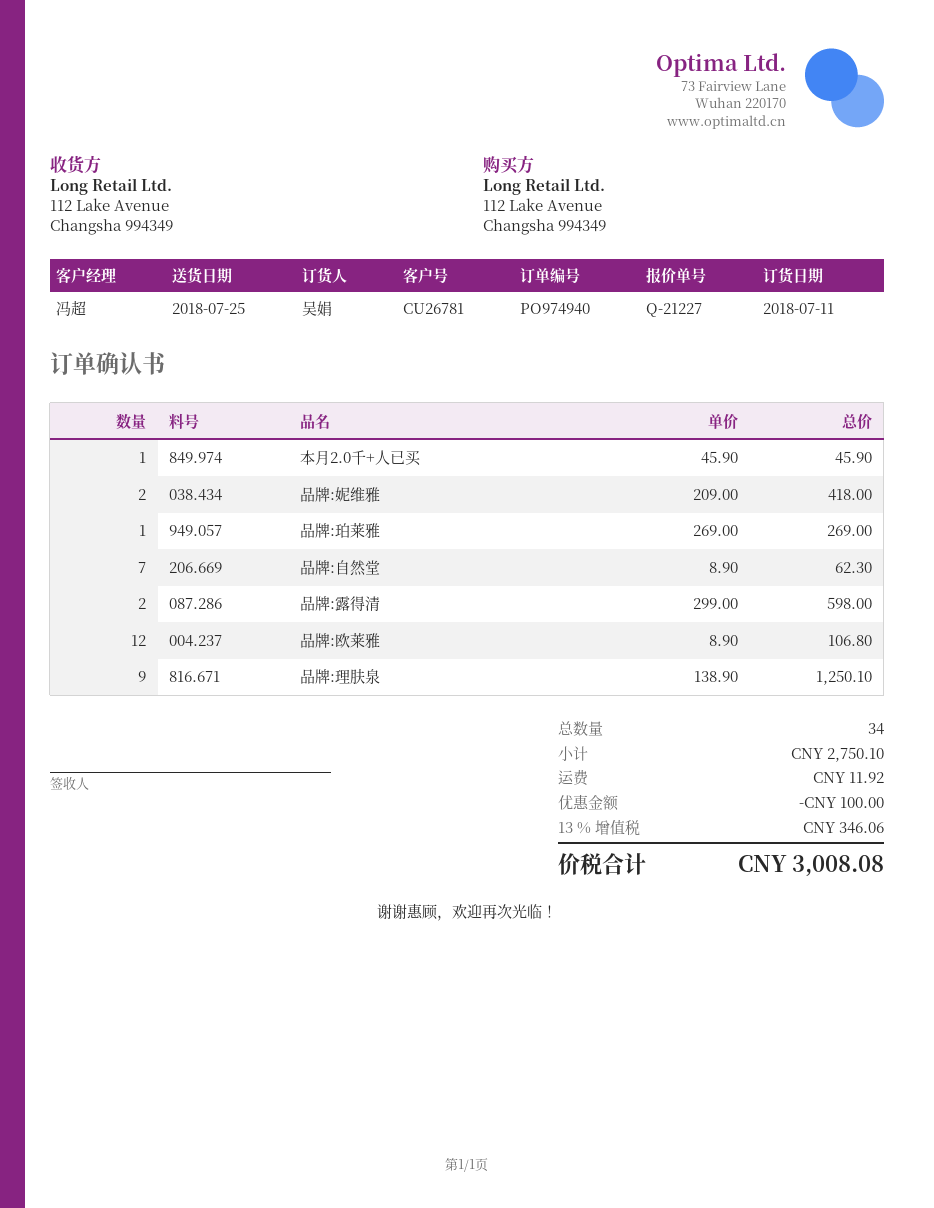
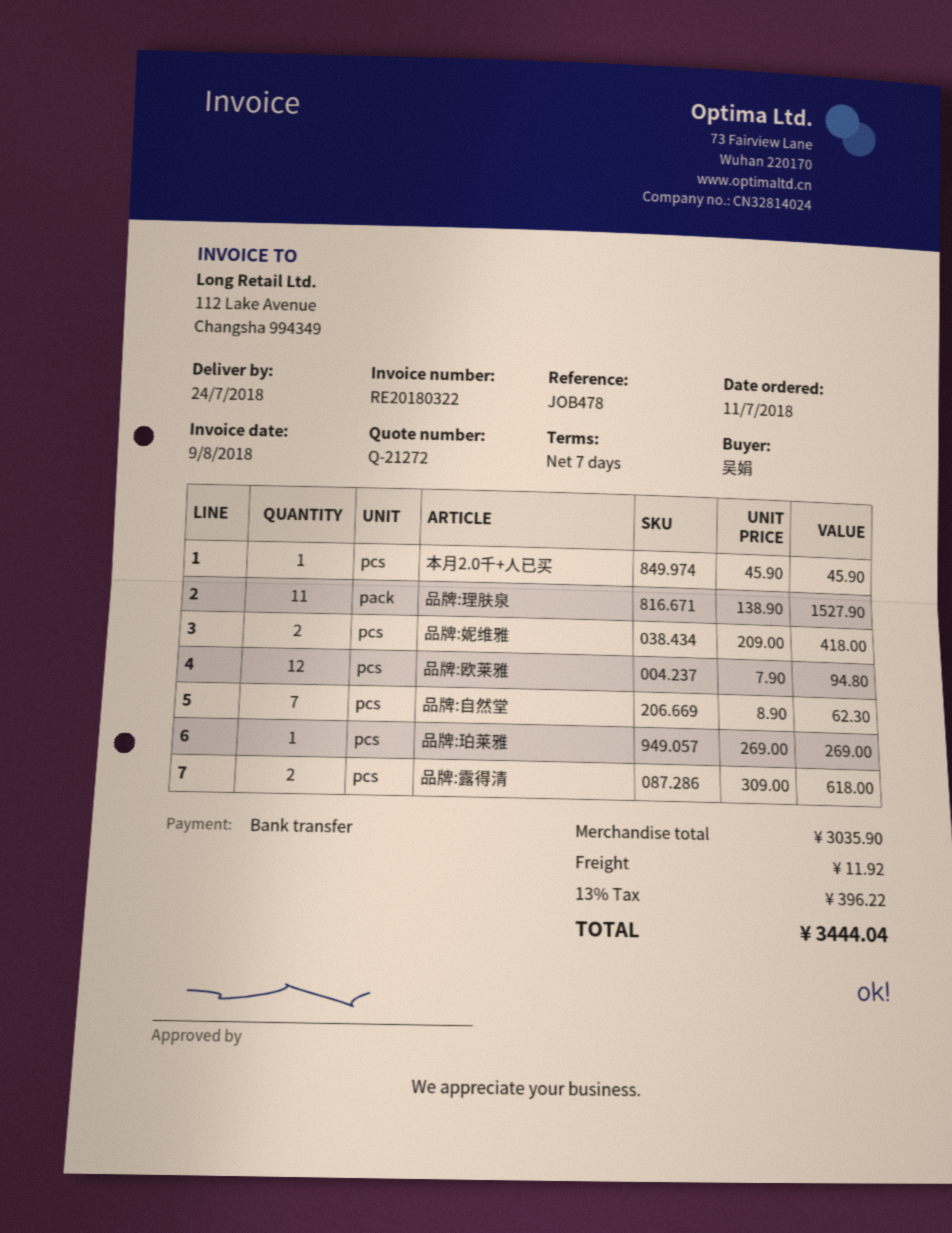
quote number: Q-21227 -> Q-21272
delivery date: 2018-07-25 -> 2018-07-24
品牌:露得清: 2 x 299.00 = 598.00 -> 2 x 309.00 = 618.00
品牌:欧莱雅: 12 x 8.90 = 106.80 -> 12 x 7.90 = 94.80
品牌:理肤泉: 9 x 138.90 = 1250.10 -> 11 x 138.90 = 1527.90
subtotal: 2750.10 -> 3035.90
discount: 100.00 -> none
tax: 13% = 346.06 -> 13% = 396.22
total: 3008.08 -> 3444.04

